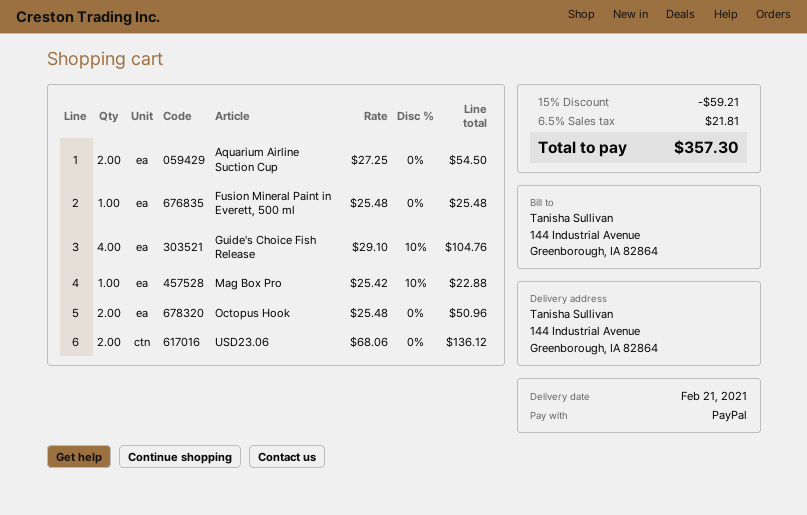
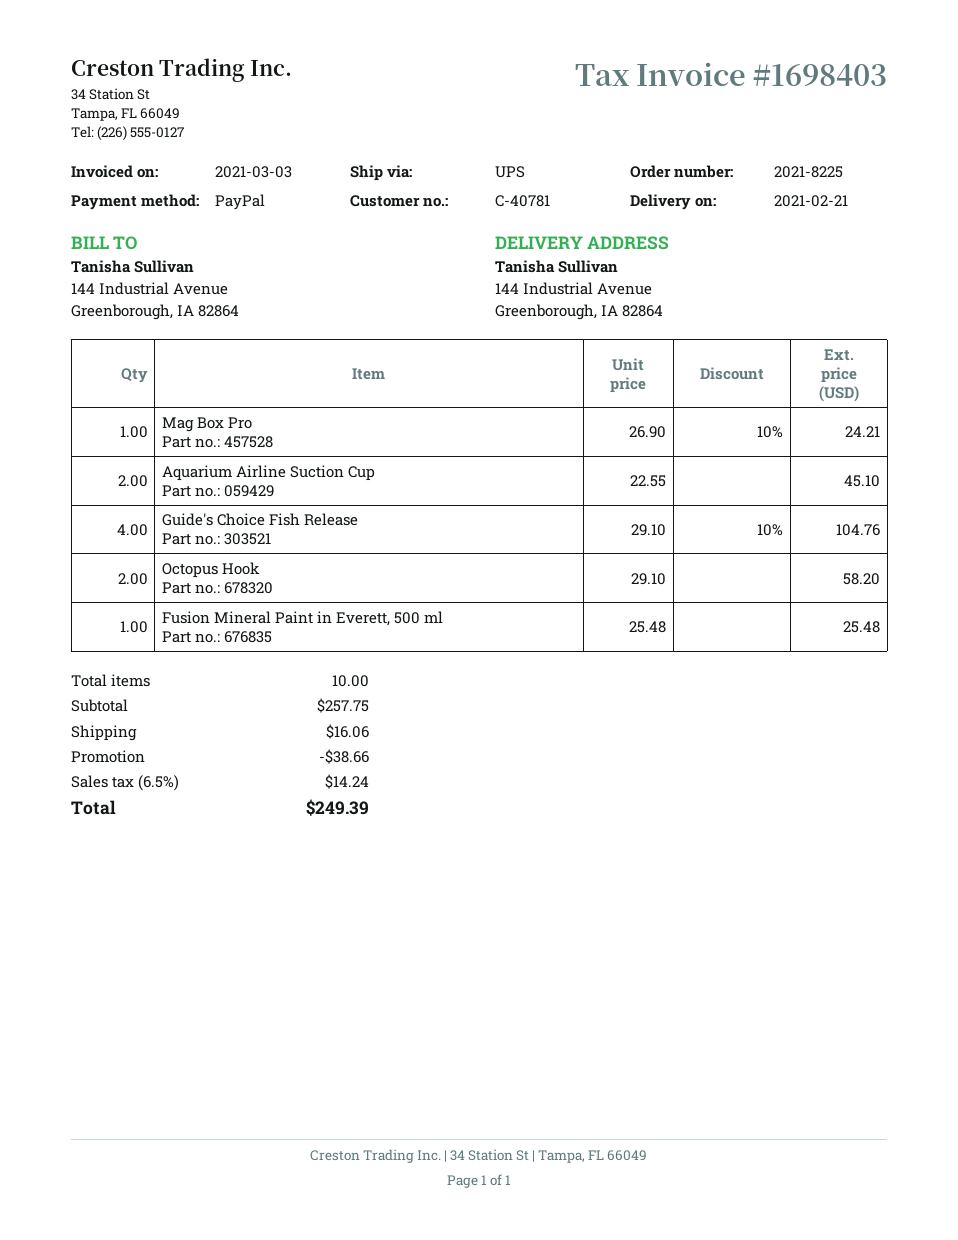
Aquarium Airline Suction Cup: 2 x 27.25 = 54.50 -> 2 x 22.55 = 45.10
Mag Box Pro: 1 x 25.42 - 10% = 22.88 -> 1 x 26.90 - 10% = 24.21
Octopus Hook: 2 x 25.48 = 50.96 -> 2 x 29.10 = 58.20
USD23.06: 2 x 68.06 = 136.12 -> none
discount: 59.21 -> 38.66
shipping: none -> 16.06
tax: 6.5% = 21.81 -> 6.5% = 14.24
total: 357.30 -> 249.39

